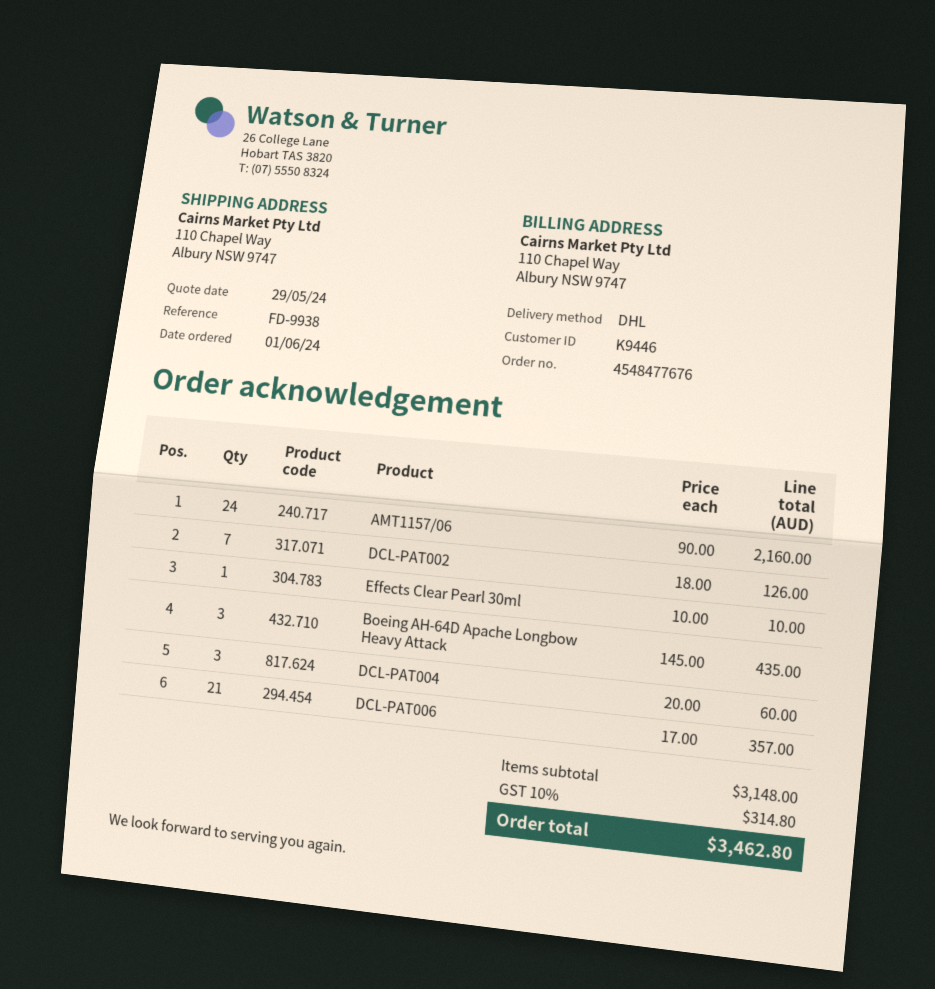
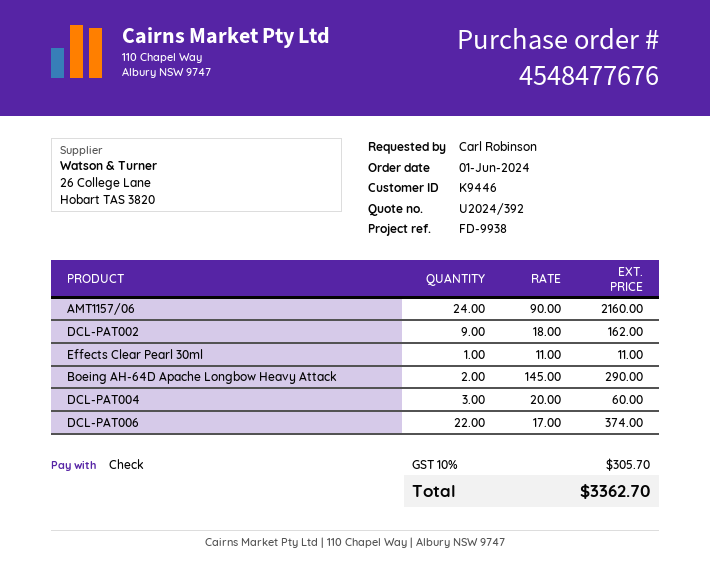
DCL-PAT002: 7 x 18.00 = 126.00 -> 9 x 18.00 = 162.00
Effects Clear Pearl 30ml: 1 x 10.00 = 10.00 -> 1 x 11.00 = 11.00
Boeing AH-64D Apache Longbow Heavy Attack: 3 x 145.00 = 435.00 -> 2 x 145.00 = 290.00
DCL-PAT006: 21 x 17.00 = 357.00 -> 22 x 17.00 = 374.00
tax: 10% = 314.80 -> 10% = 305.70
total: 3462.80 -> 3362.70

